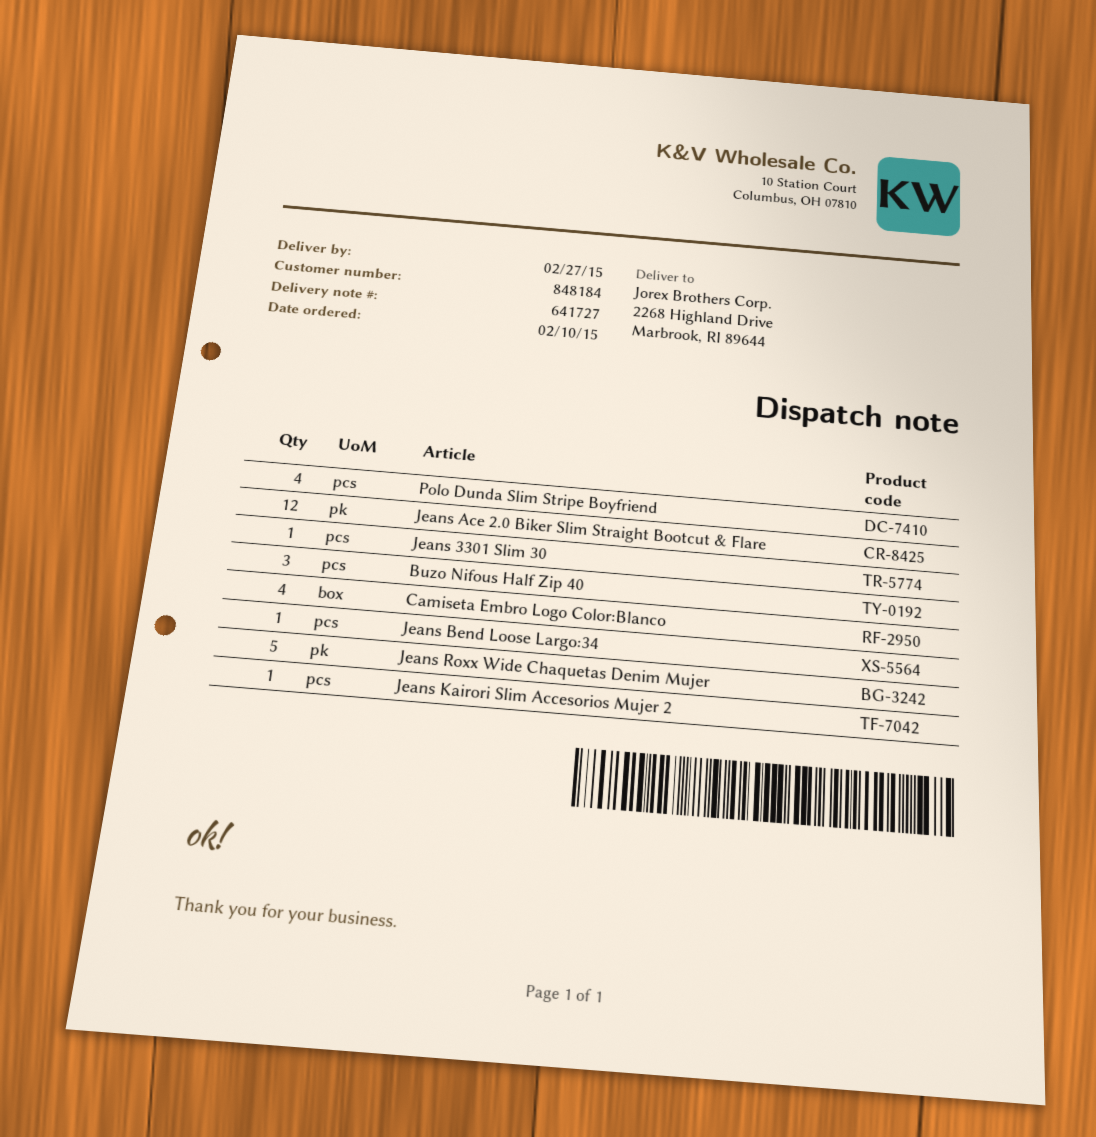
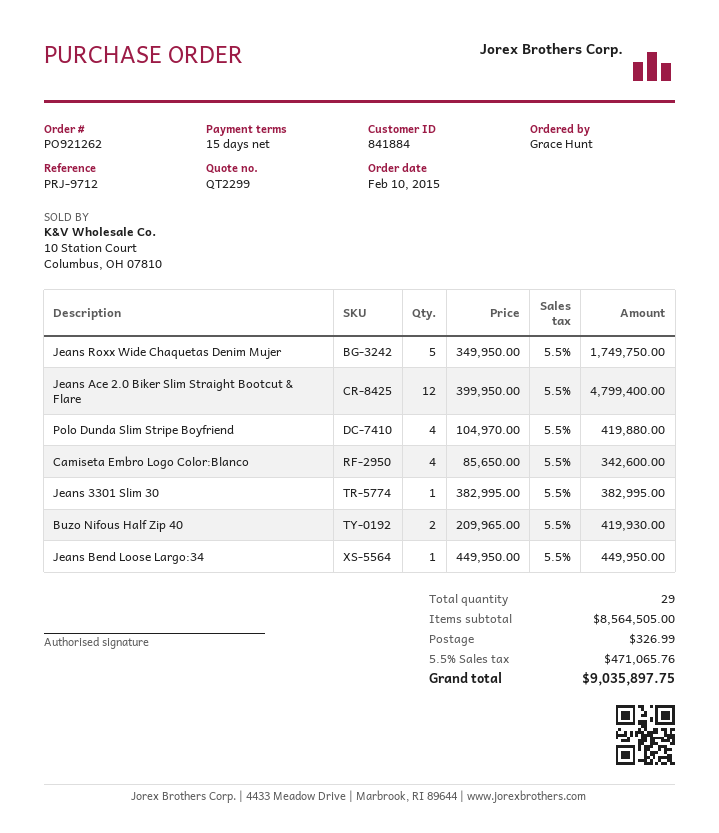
customer number: 848184 -> 841884
Buzo Nifous Half Zip 40: 3 -> 2
Jeans Kairori Slim Accesorios Mujer 2: 1 -> none

